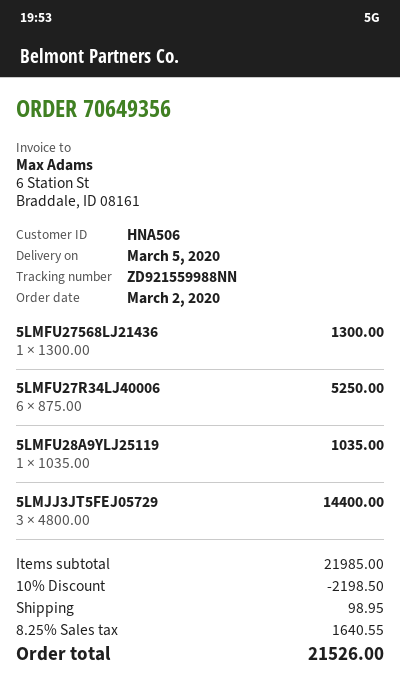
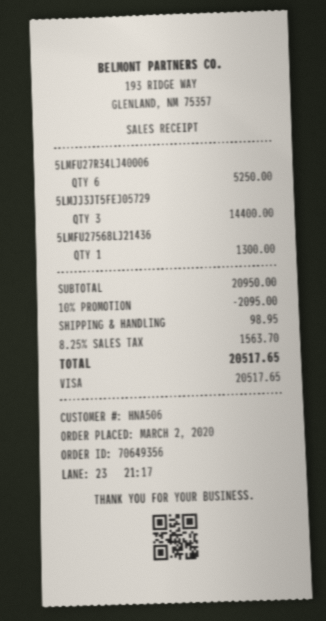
5LMFU28A9YLJ25119: 1 for 1035.00 -> none
subtotal: 21985.00 -> 20950.00
discount: 10% = 2198.50 -> 10% = 2095.00
tax: 8.25% = 1640.55 -> 8.25% = 1563.70
total: 21526.00 -> 20517.65

